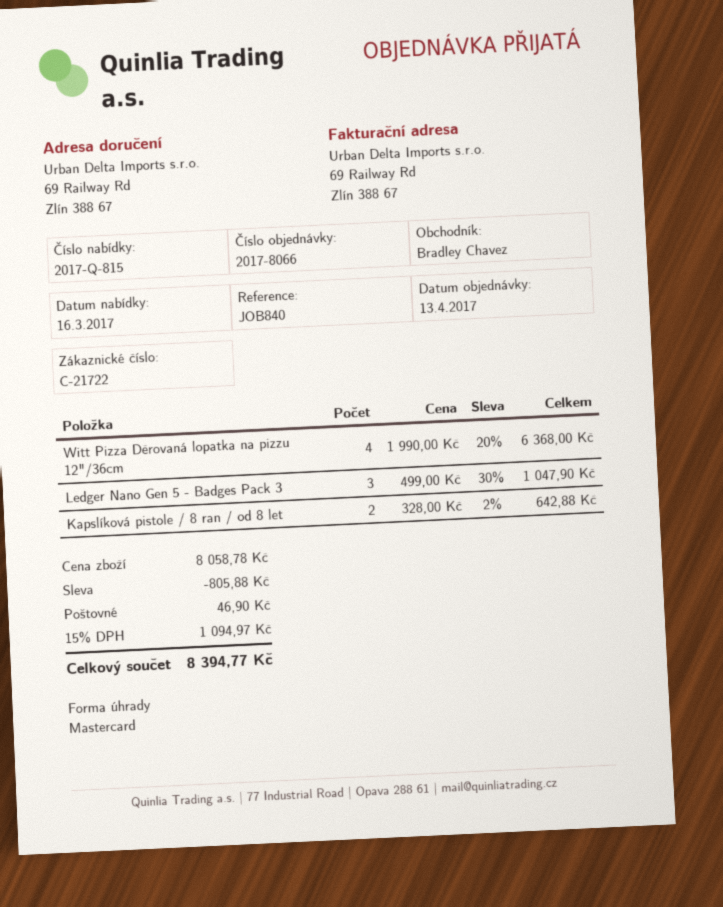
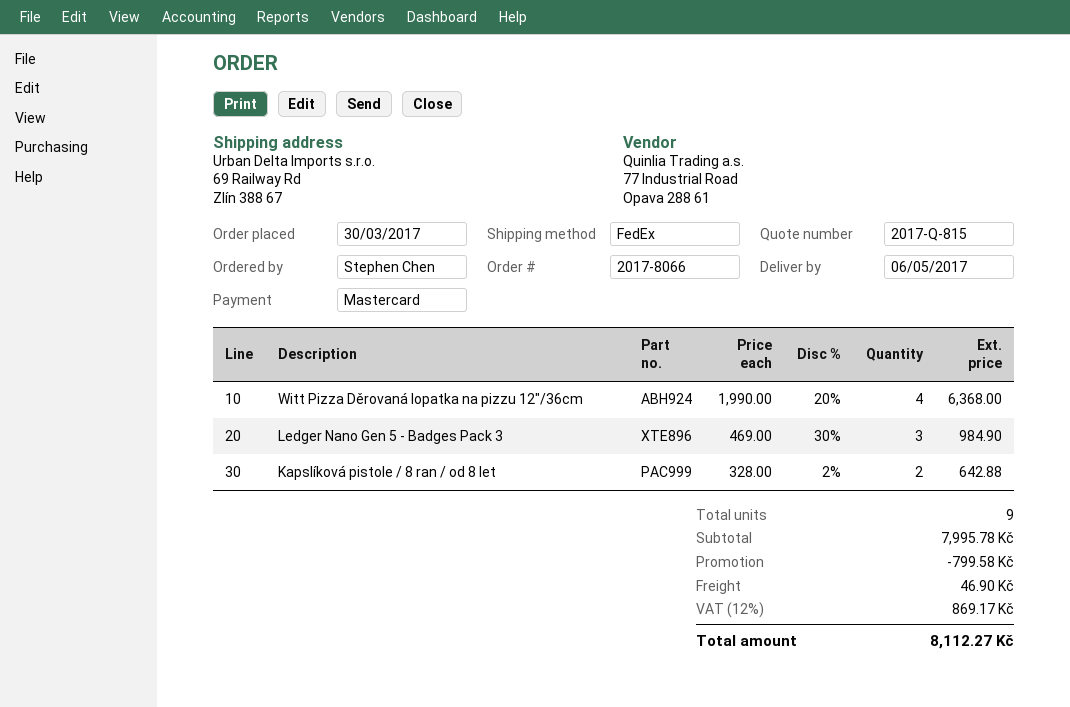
order date: 2017-04-13 -> 2017-03-30
Ledger Nano Gen 5 - Badges Pack 3: 3 x 499.00 - 30% = 1047.90 -> 3 x 469.00 - 30% = 984.90
subtotal: 8058.78 -> 7995.78
discount: 805.88 -> 799.58
tax: 15% = 1094.97 -> 12% = 869.17
total: 8394.77 -> 8112.27

